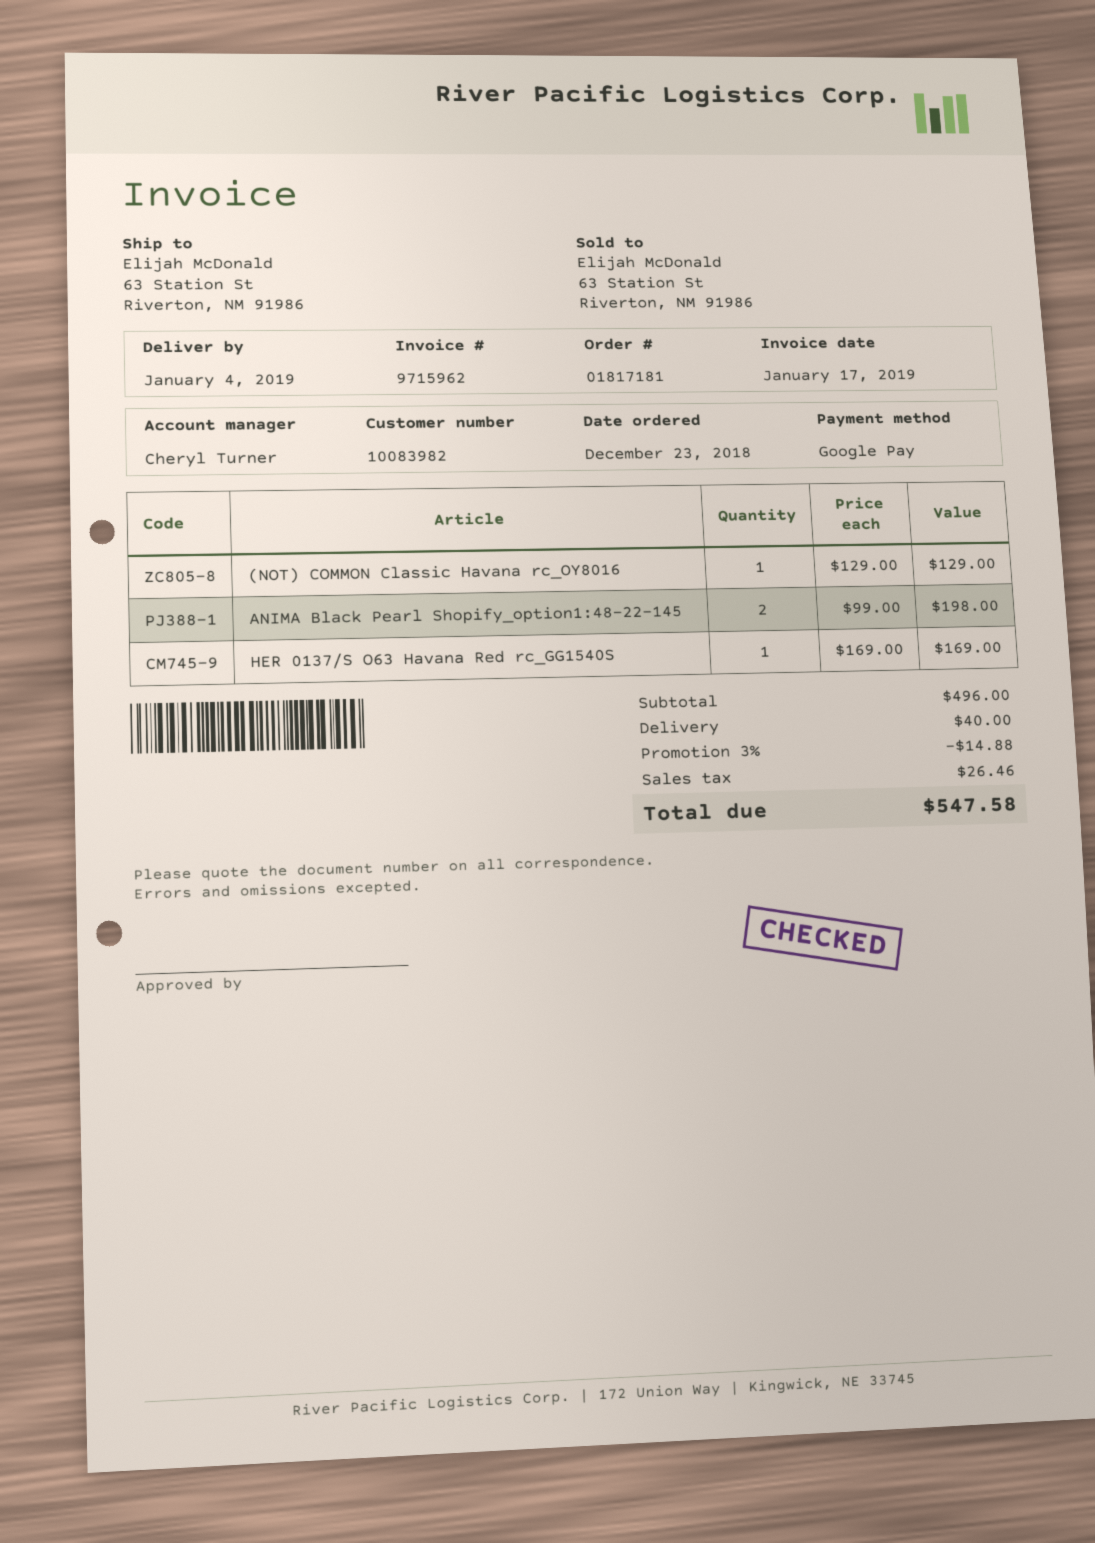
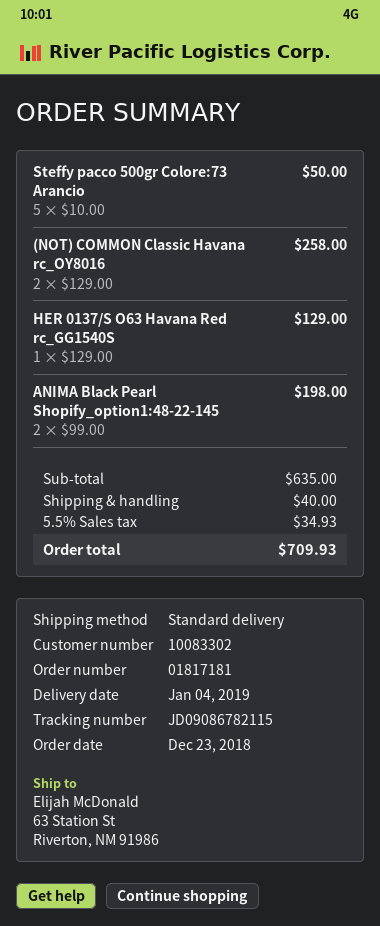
customer number: 10083982 -> 10083302
(NOT) COMMON Classic Havana rc_OY8016: 1 x 129.00 = 129.00 -> 2 x 129.00 = 258.00
HER 0137/S O63 Havana Red rc_GG1540S: 1 x 169.00 = 169.00 -> 1 x 129.00 = 129.00
Steffy pacco 500gr Colore:73 Arancio: none -> 5 x 10.00 = 50.00
subtotal: 496.00 -> 635.00
discount: 3% = 14.88 -> none
tax: 26.46 -> 34.93
total: 547.58 -> 709.93

